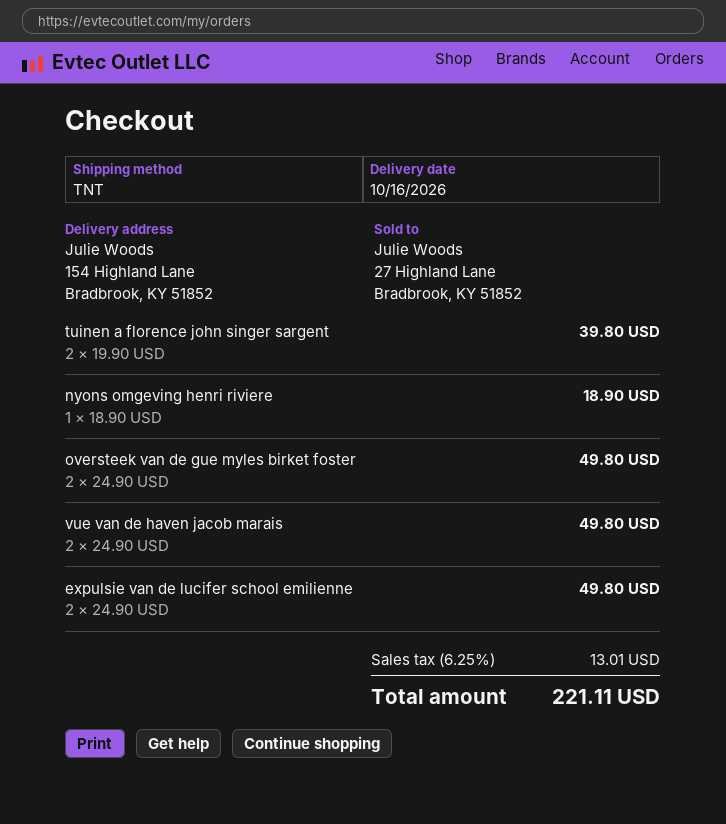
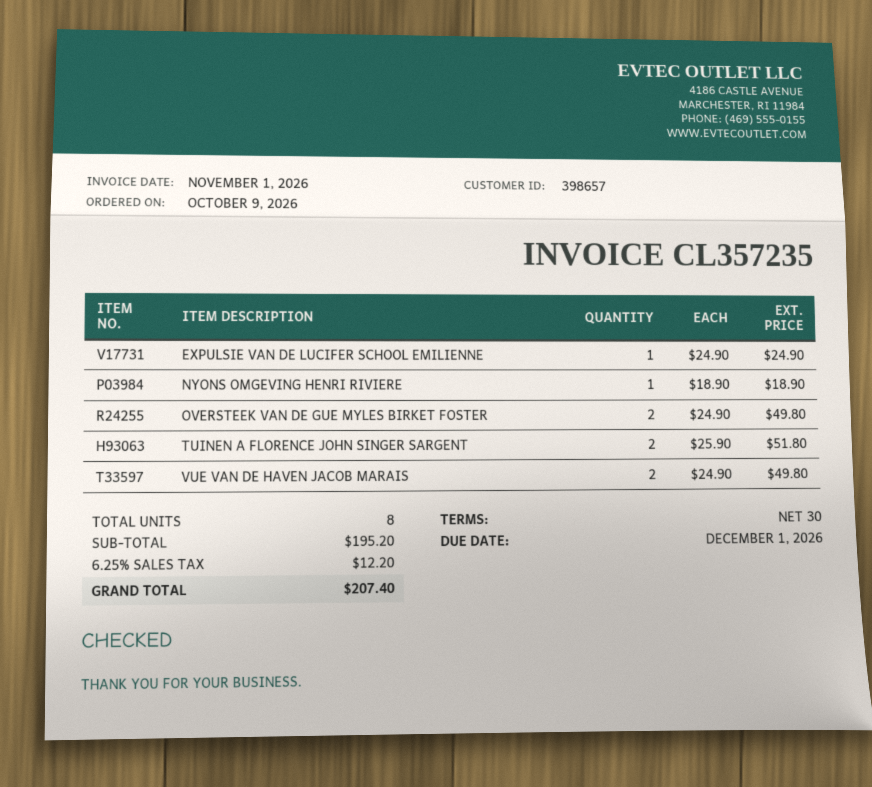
tuinen a florence john singer sargent: 2 x 19.90 = 39.80 -> 2 x 25.90 = 51.80
expulsie van de lucifer school emilienne: 2 x 24.90 = 49.80 -> 1 x 24.90 = 24.90
tax: 6.25% = 13.01 -> 6.25% = 12.20
total: 221.11 -> 207.40

